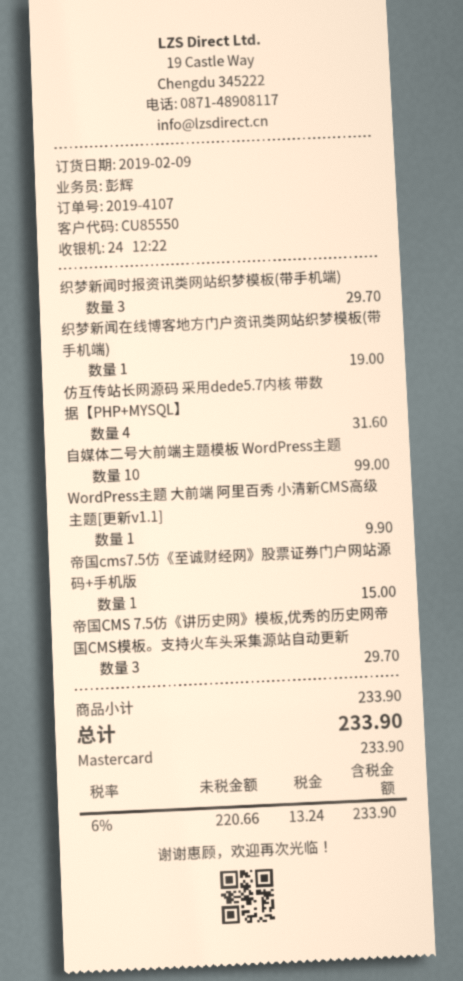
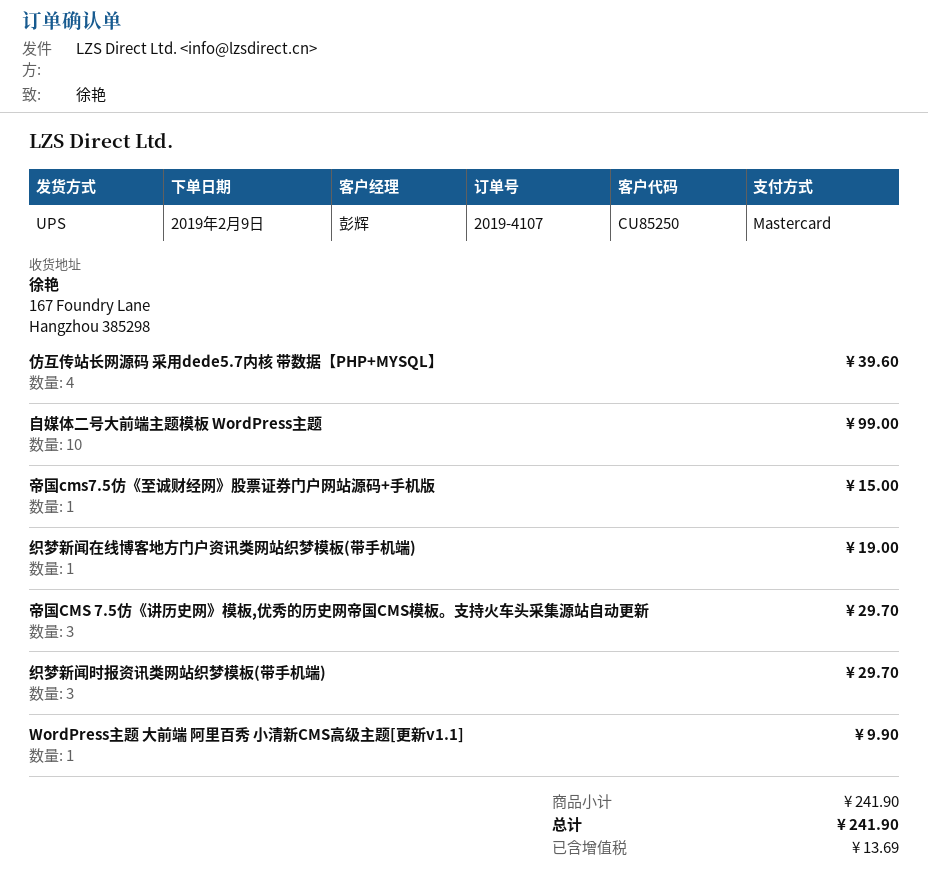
customer number: CU85550 -> CU85250
仿互传站长网源码 采用dede5.7内核 带数据【PHP+MYSQL】: 4 for 31.60 -> 4 for 39.60
subtotal: 233.90 -> 241.90
tax: 13.24 -> 13.69
total: 233.90 -> 241.90

